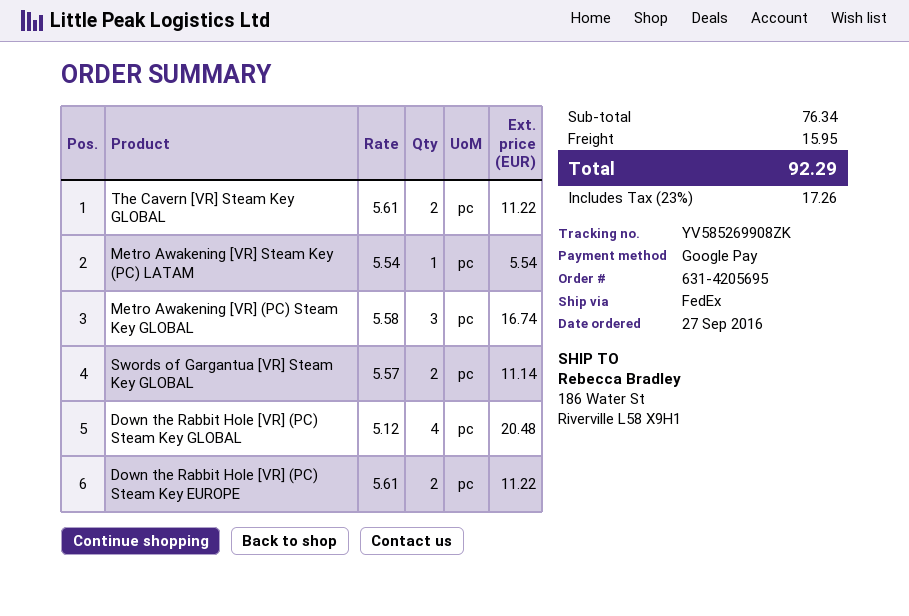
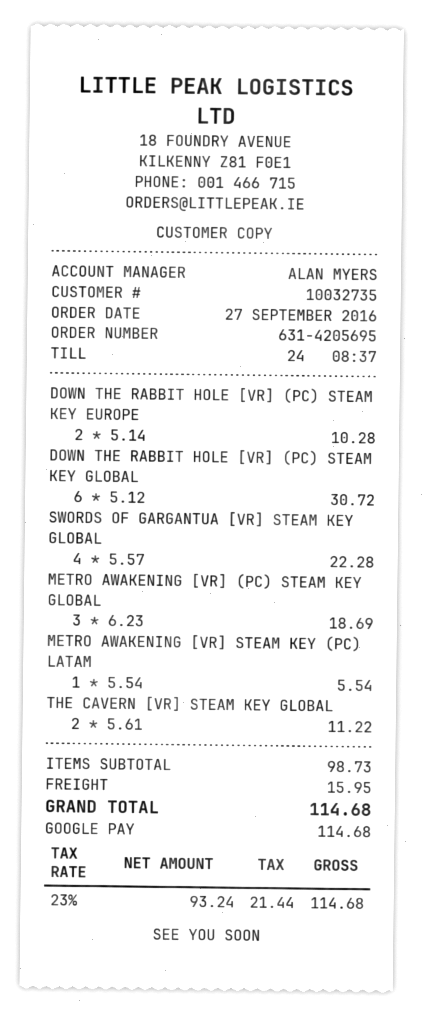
Metro Awakening [VR] (PC) Steam Key GLOBAL: 3 x 5.58 = 16.74 -> 3 x 6.23 = 18.69
Swords of Gargantua [VR] Steam Key GLOBAL: 2 x 5.57 = 11.14 -> 4 x 5.57 = 22.28
Down the Rabbit Hole [VR] (PC) Steam Key GLOBAL: 4 x 5.12 = 20.48 -> 6 x 5.12 = 30.72
Down the Rabbit Hole [VR] (PC) Steam Key EUROPE: 2 x 5.61 = 11.22 -> 2 x 5.14 = 10.28
subtotal: 76.34 -> 98.73
tax: 23% = 17.26 -> 23% = 21.44
total: 92.29 -> 114.68

